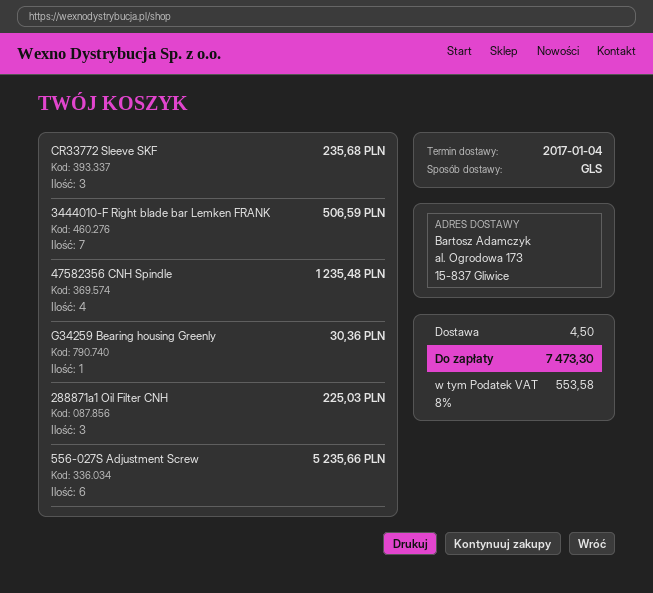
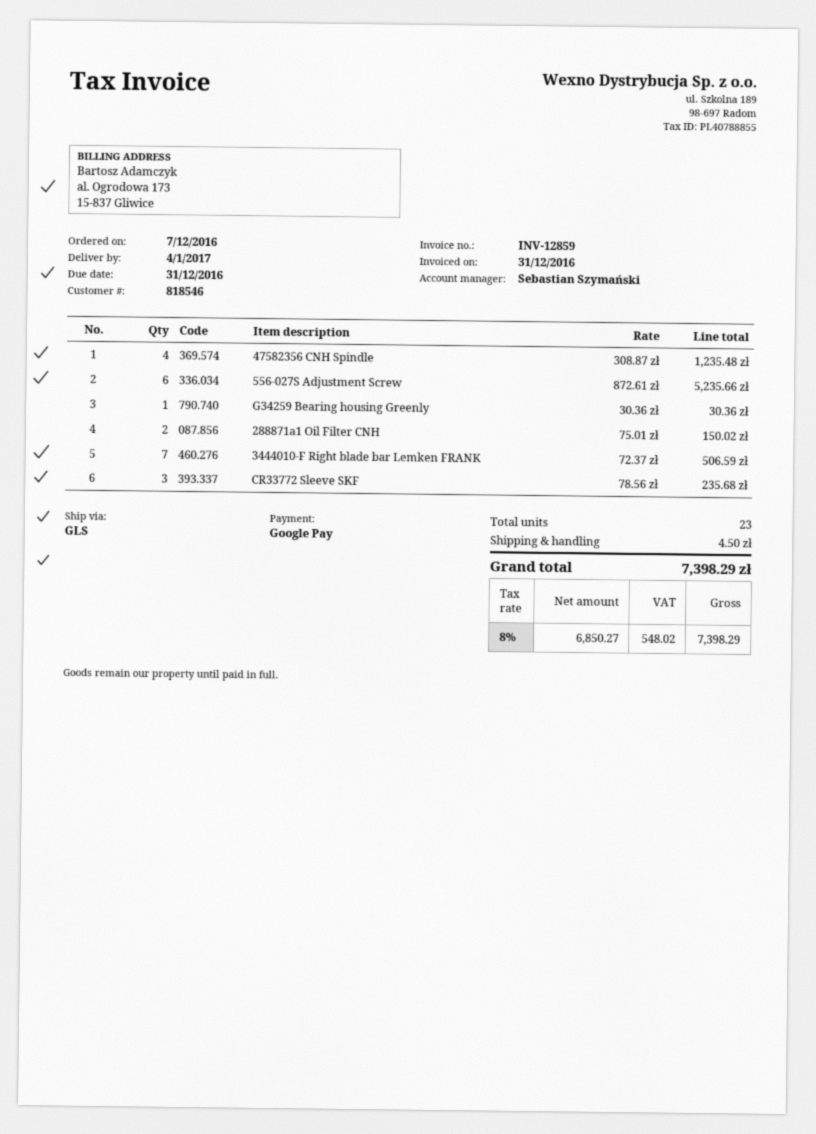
288871a1 Oil Filter CNH: 3 for 225.03 -> 2 for 150.02
tax: 8% = 553.58 -> 8% = 548.02
total: 7473.30 -> 7398.29

